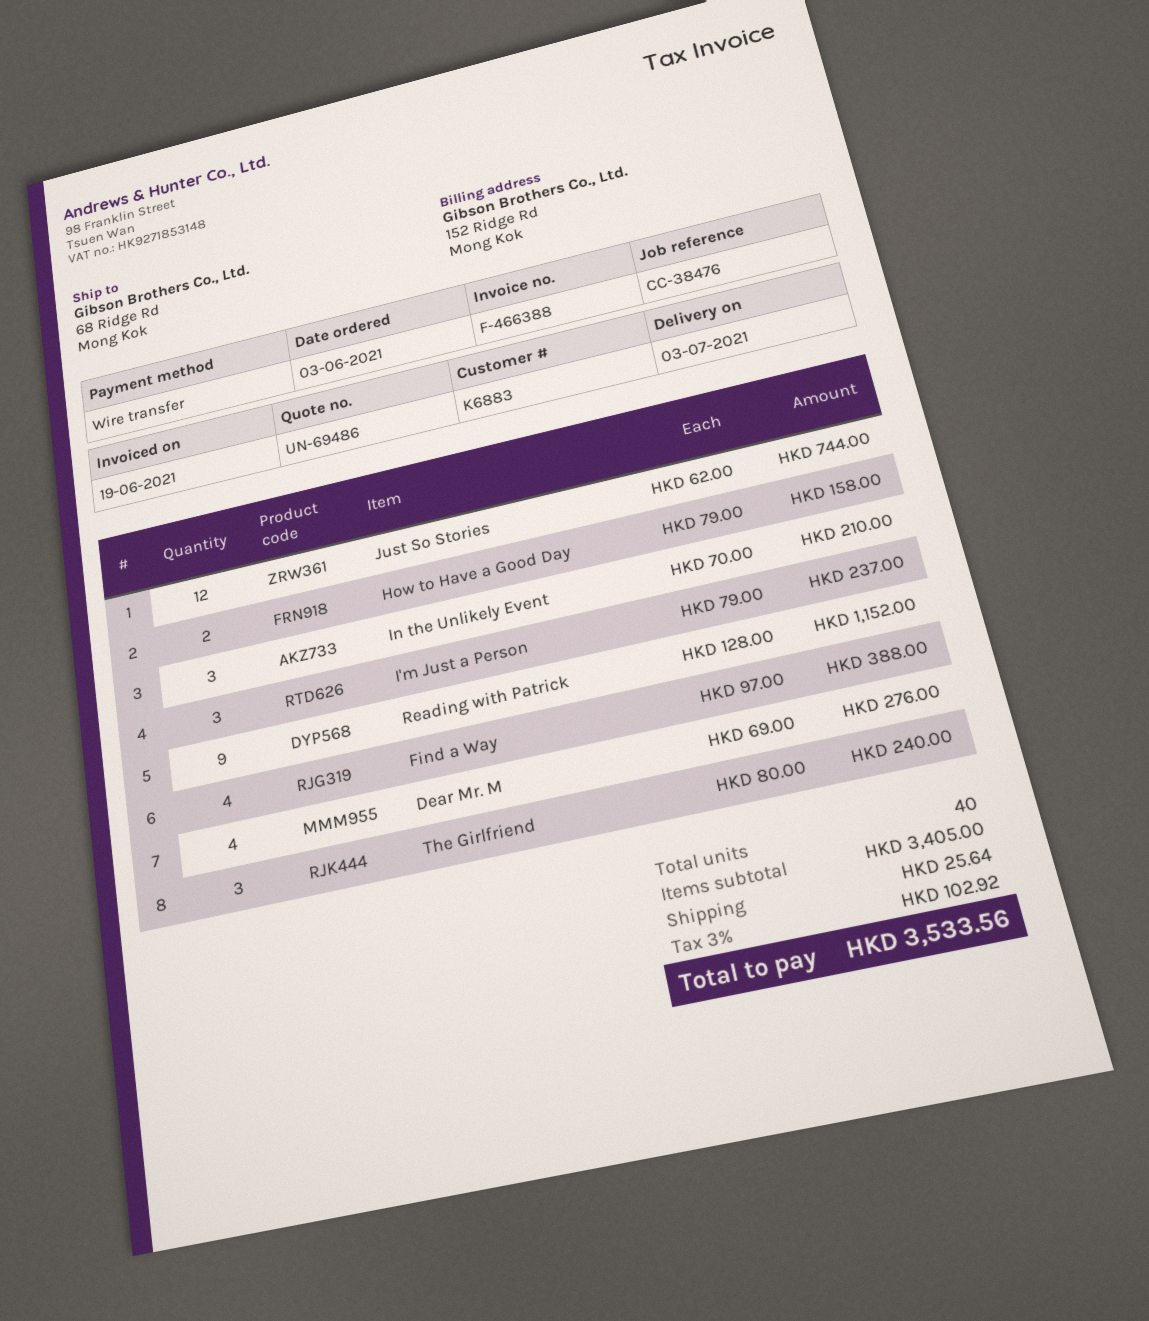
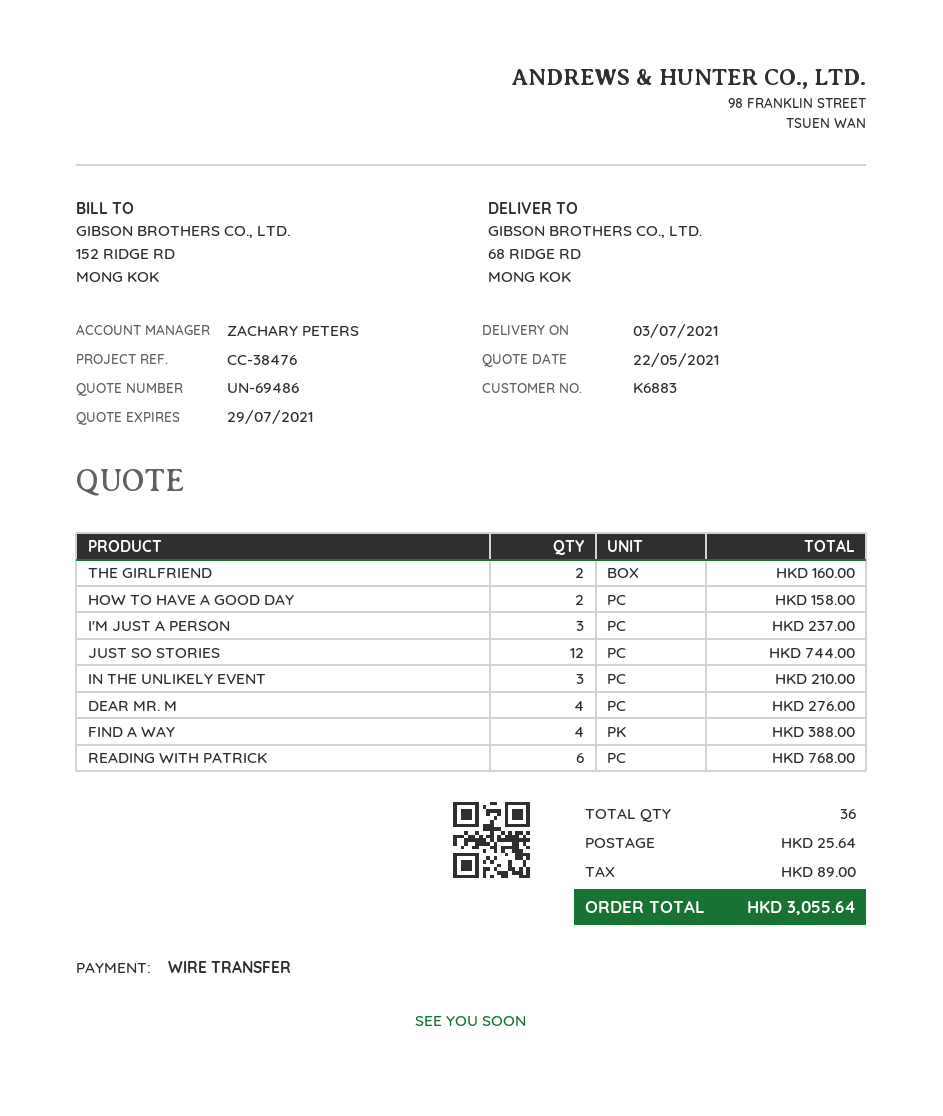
Reading with Patrick: 9 for 1152.00 -> 6 for 768.00
The Girlfriend: 3 for 240.00 -> 2 for 160.00
total quantity: 40 -> 36
tax: 102.92 -> 89.00
total: 3533.56 -> 3055.64

